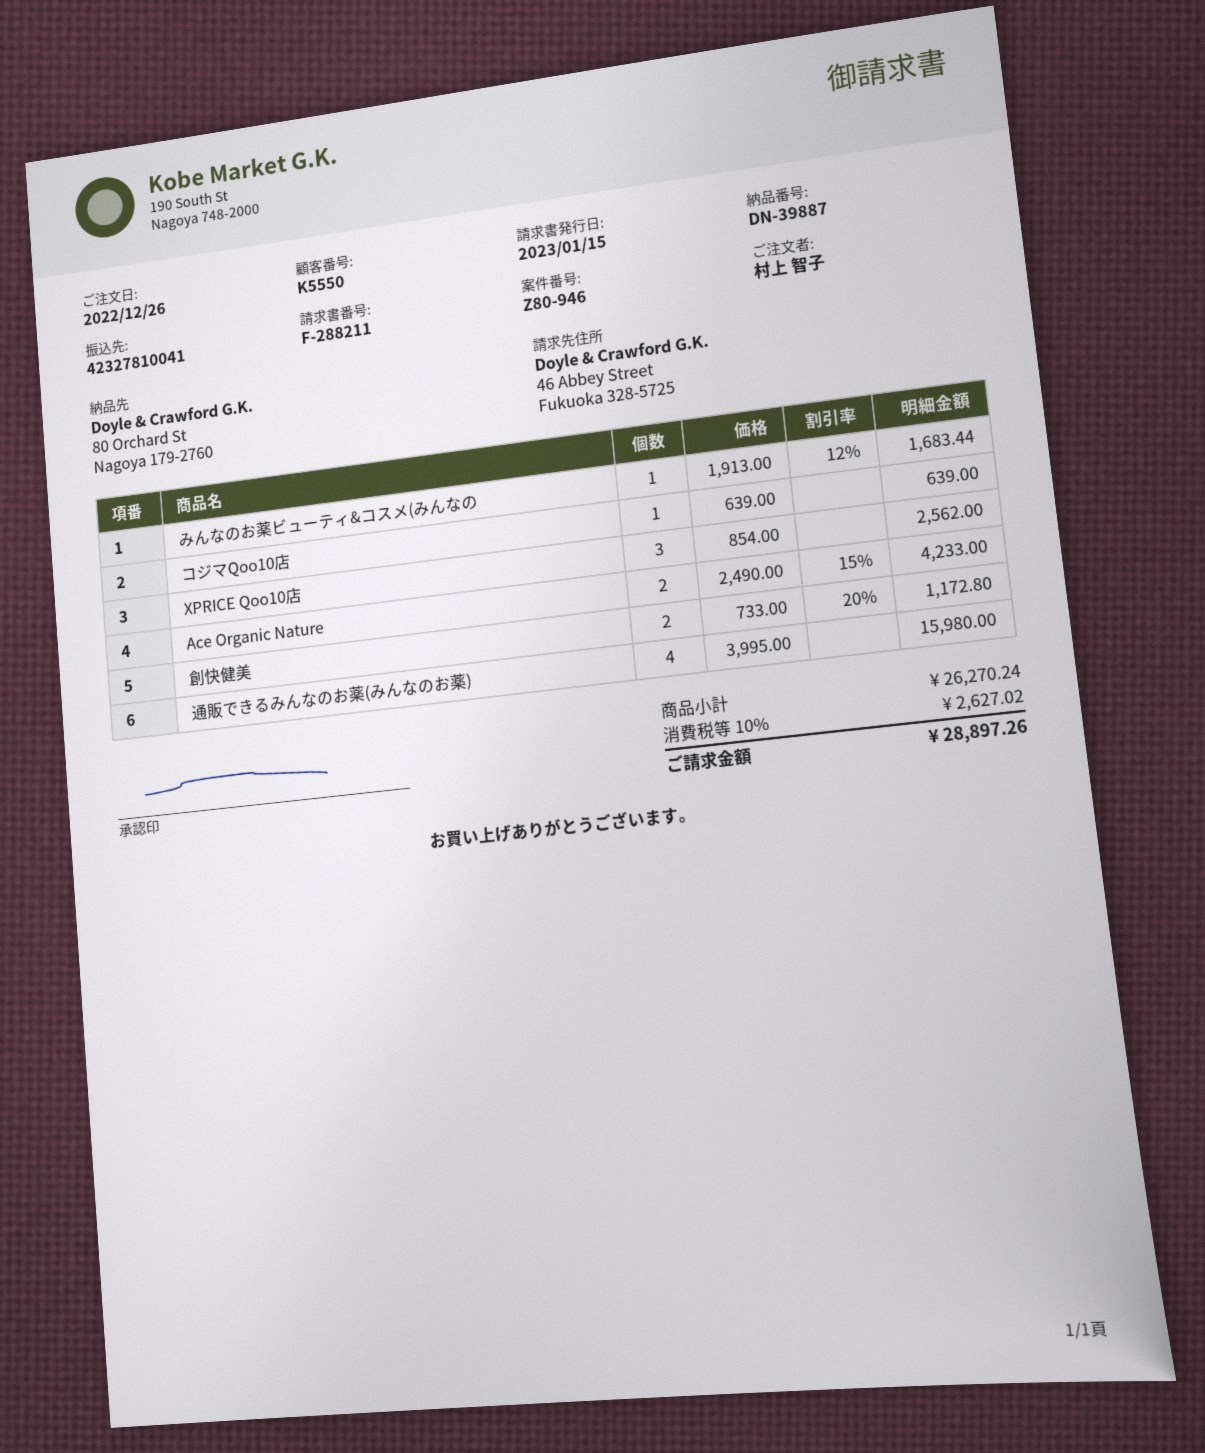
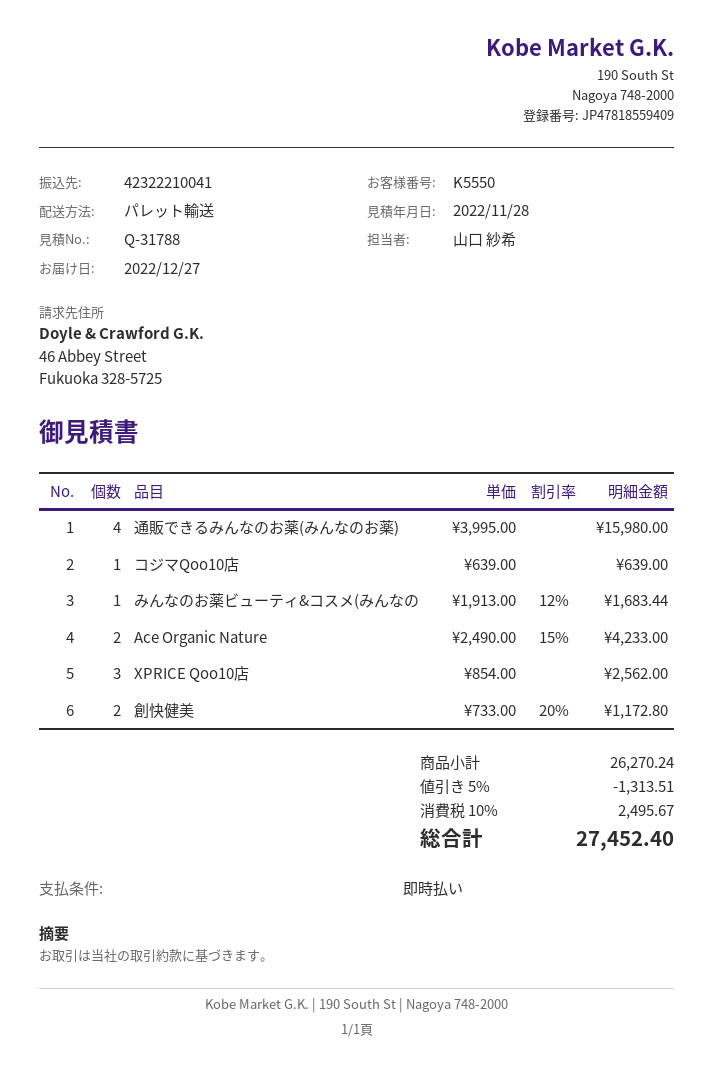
bank account: 42327810041 -> 42322210041
discount: none -> 5% = 1313.51
tax: 10% = 2627.02 -> 10% = 2495.67
total: 28897.26 -> 27452.40

